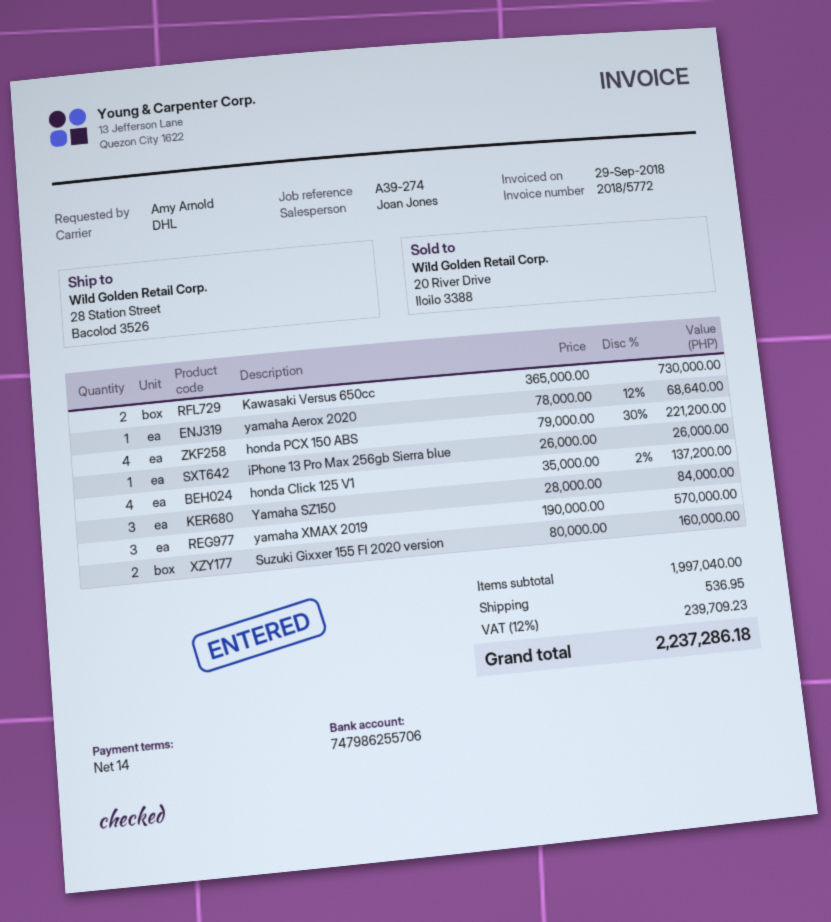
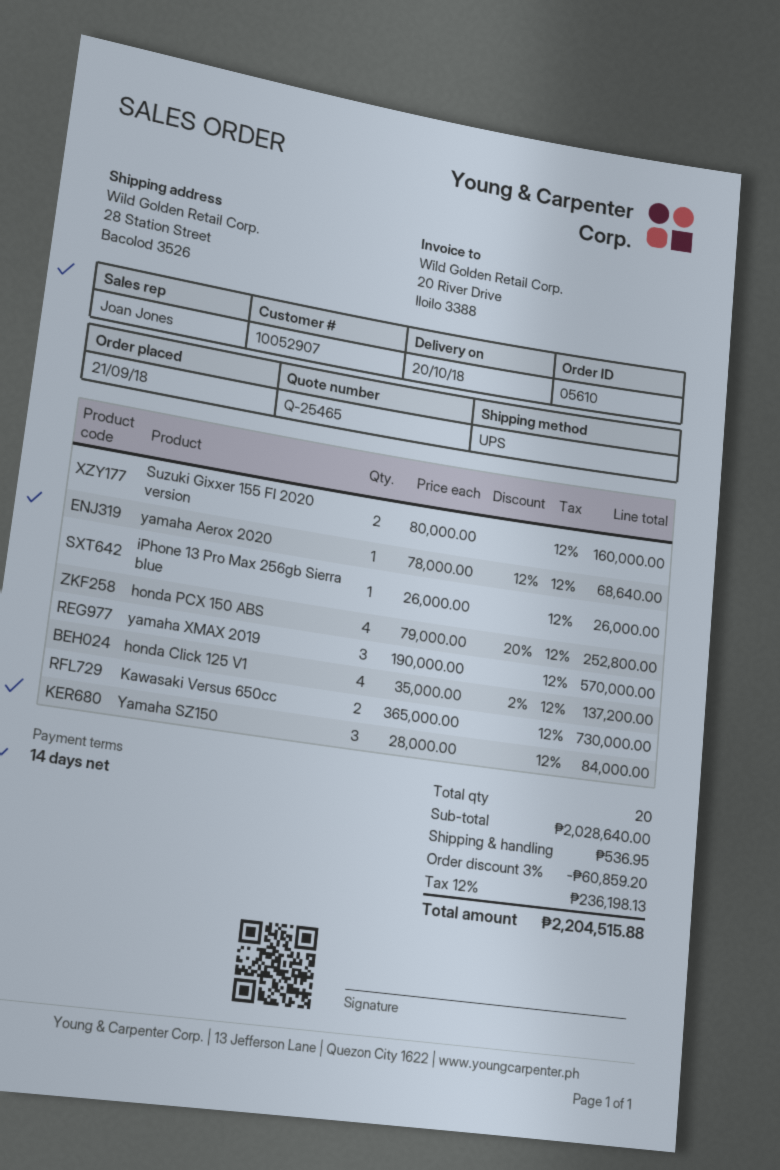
shipping method: DHL -> UPS
honda PCX 150 ABS: 4 x 79000.00 - 30% = 221200.00 -> 4 x 79000.00 - 20% = 252800.00
subtotal: 1997040.00 -> 2028640.00
discount: none -> 3% = 60859.20
tax: 12% = 239709.23 -> 12% = 236198.13
total: 2237286.18 -> 2204515.88

